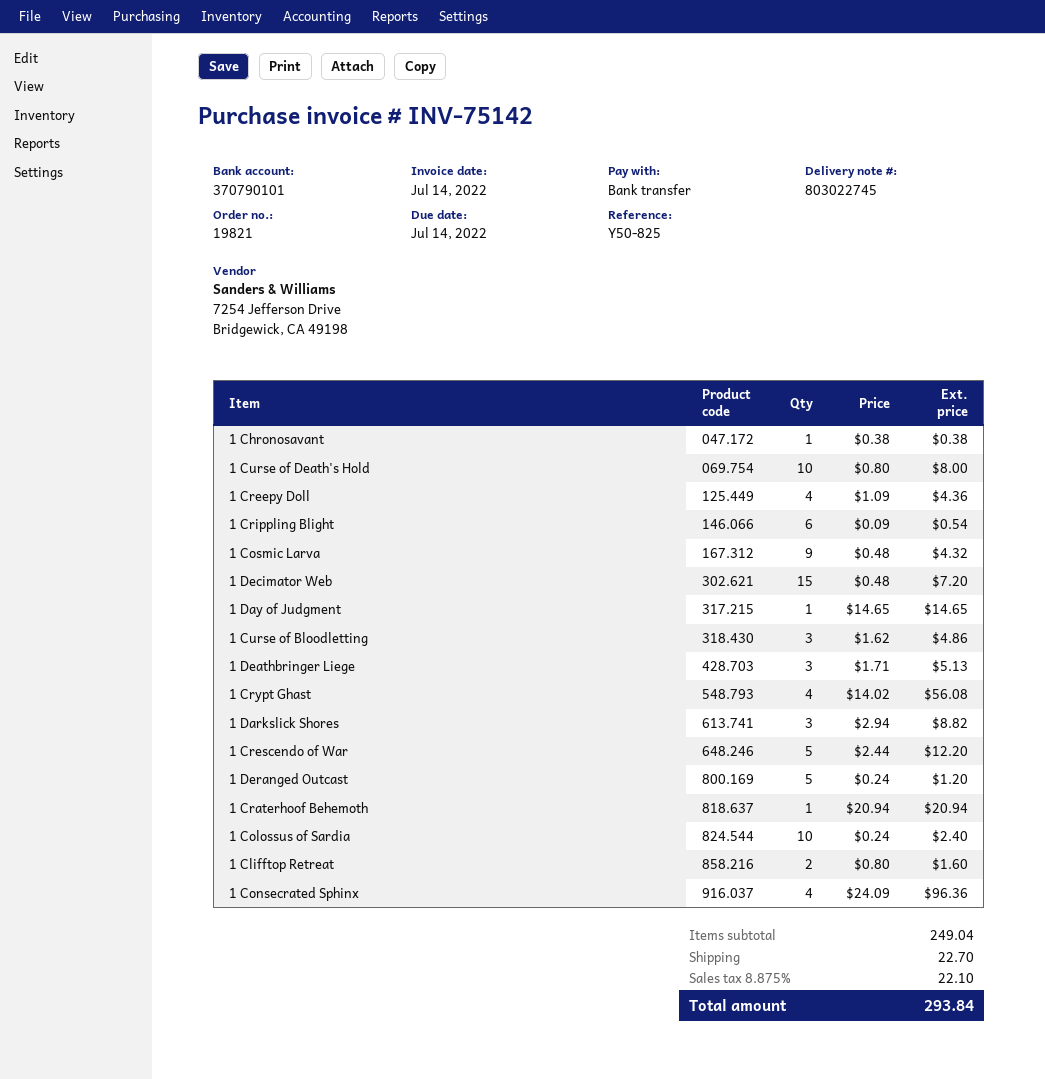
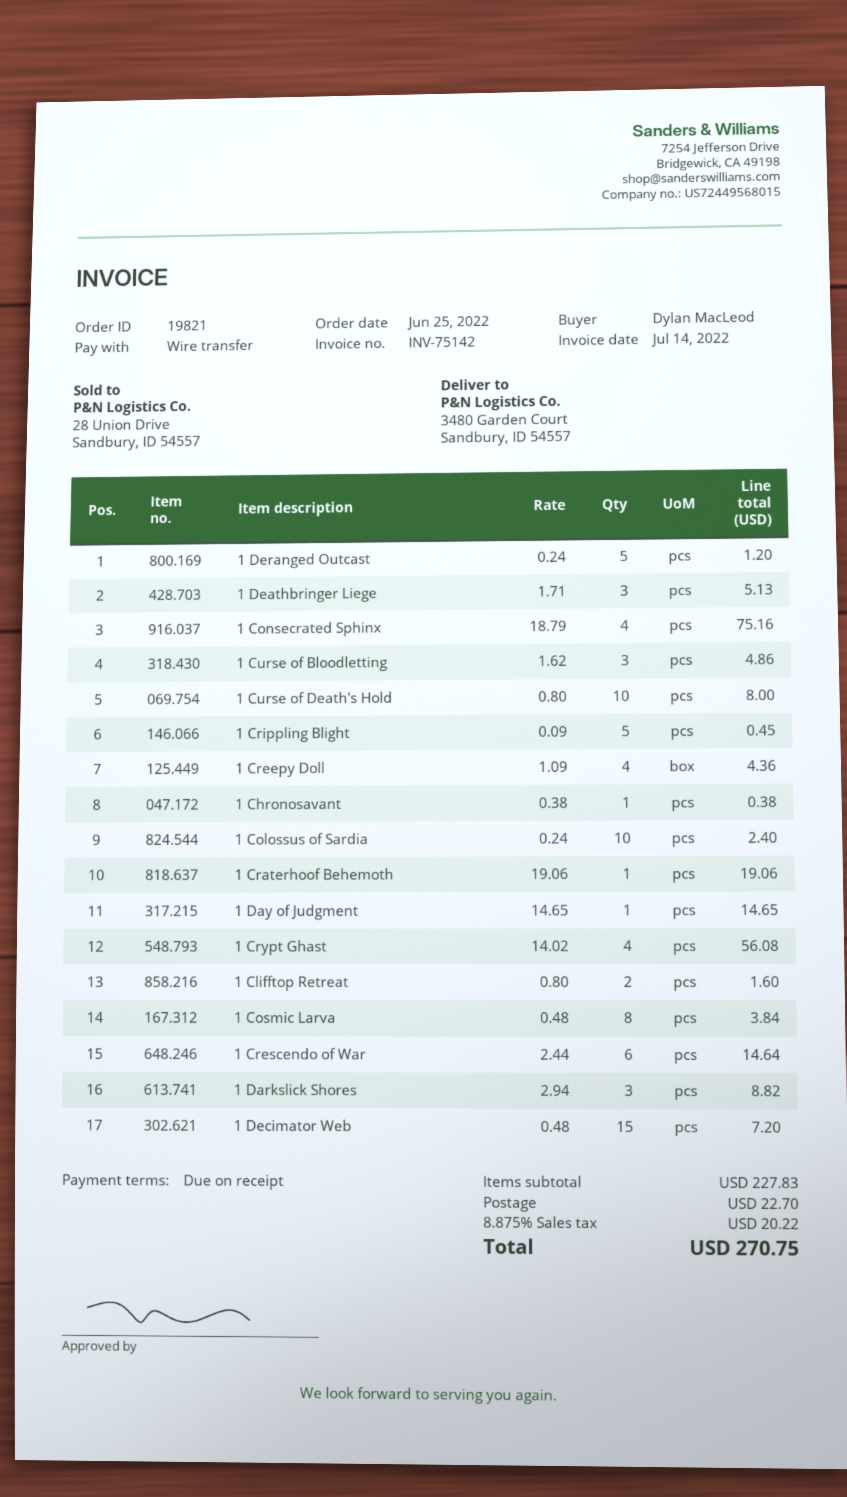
1 Crippling Blight: 6 x 0.09 = 0.54 -> 5 x 0.09 = 0.45
1 Cosmic Larva: 9 x 0.48 = 4.32 -> 8 x 0.48 = 3.84
1 Crescendo of War: 5 x 2.44 = 12.20 -> 6 x 2.44 = 14.64
1 Craterhoof Behemoth: 1 x 20.94 = 20.94 -> 1 x 19.06 = 19.06
1 Consecrated Sphinx: 4 x 24.09 = 96.36 -> 4 x 18.79 = 75.16
subtotal: 249.04 -> 227.83
tax: 8.875% = 22.10 -> 8.875% = 20.22
total: 293.84 -> 270.75

